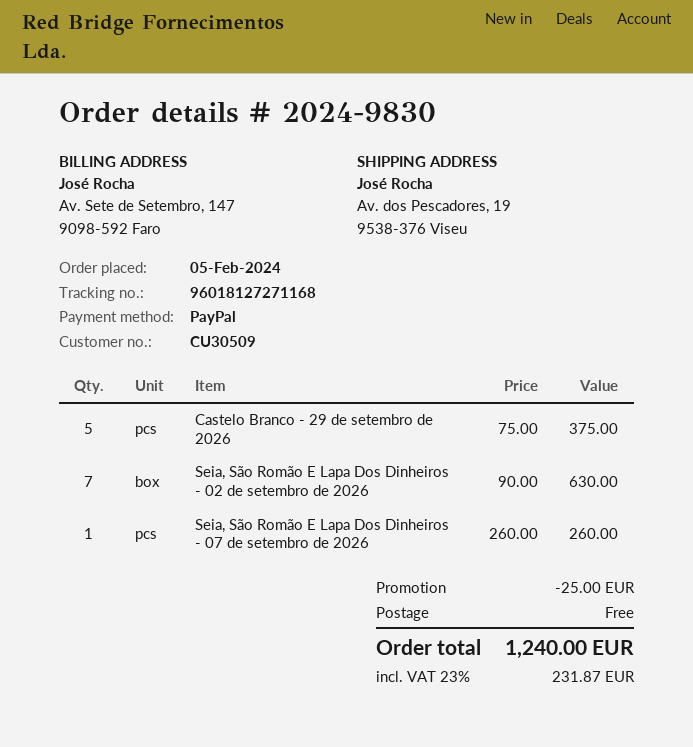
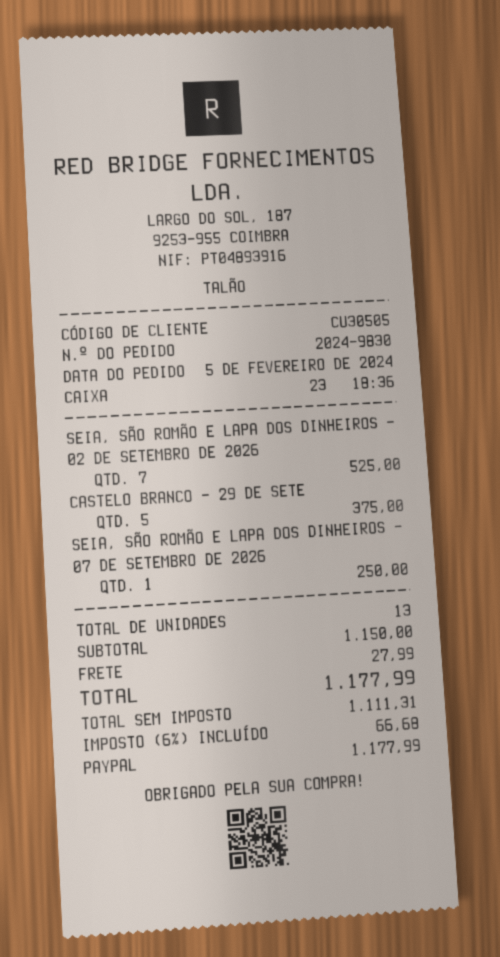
customer number: CU30509 -> CU30505
Seia, São Romão E Lapa Dos Dinheiros - 02 de setembro de 2026: 7 for 630.00 -> 7 for 525.00
Seia, São Romão E Lapa Dos Dinheiros - 07 de setembro de 2026: 1 for 260.00 -> 1 for 250.00
discount: 25.00 -> none
shipping: 0.00 -> 27.99
tax: 23% = 231.87 -> 6% = 66.68
total: 1240.00 -> 1177.99

